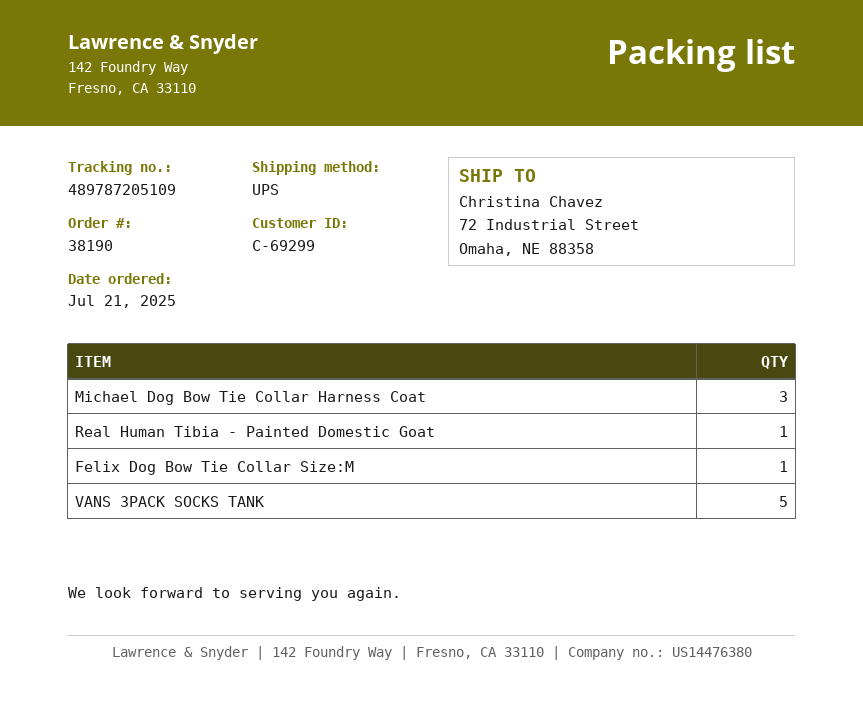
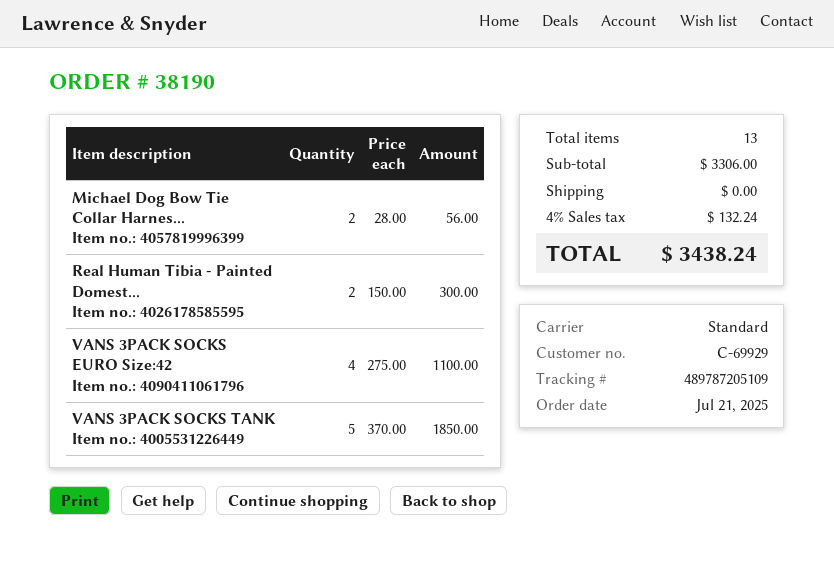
customer number: C-69299 -> C-69929
shipping method: UPS -> standard
Michael Dog Bow Tie Collar Harness Coat: 3 -> 2
Real Human Tibia - Painted Domestic Goat: 1 -> 2
Felix Dog Bow Tie Collar Size:M: 1 -> none
VANS 3PACK SOCKS EURO Size:42: none -> 4

